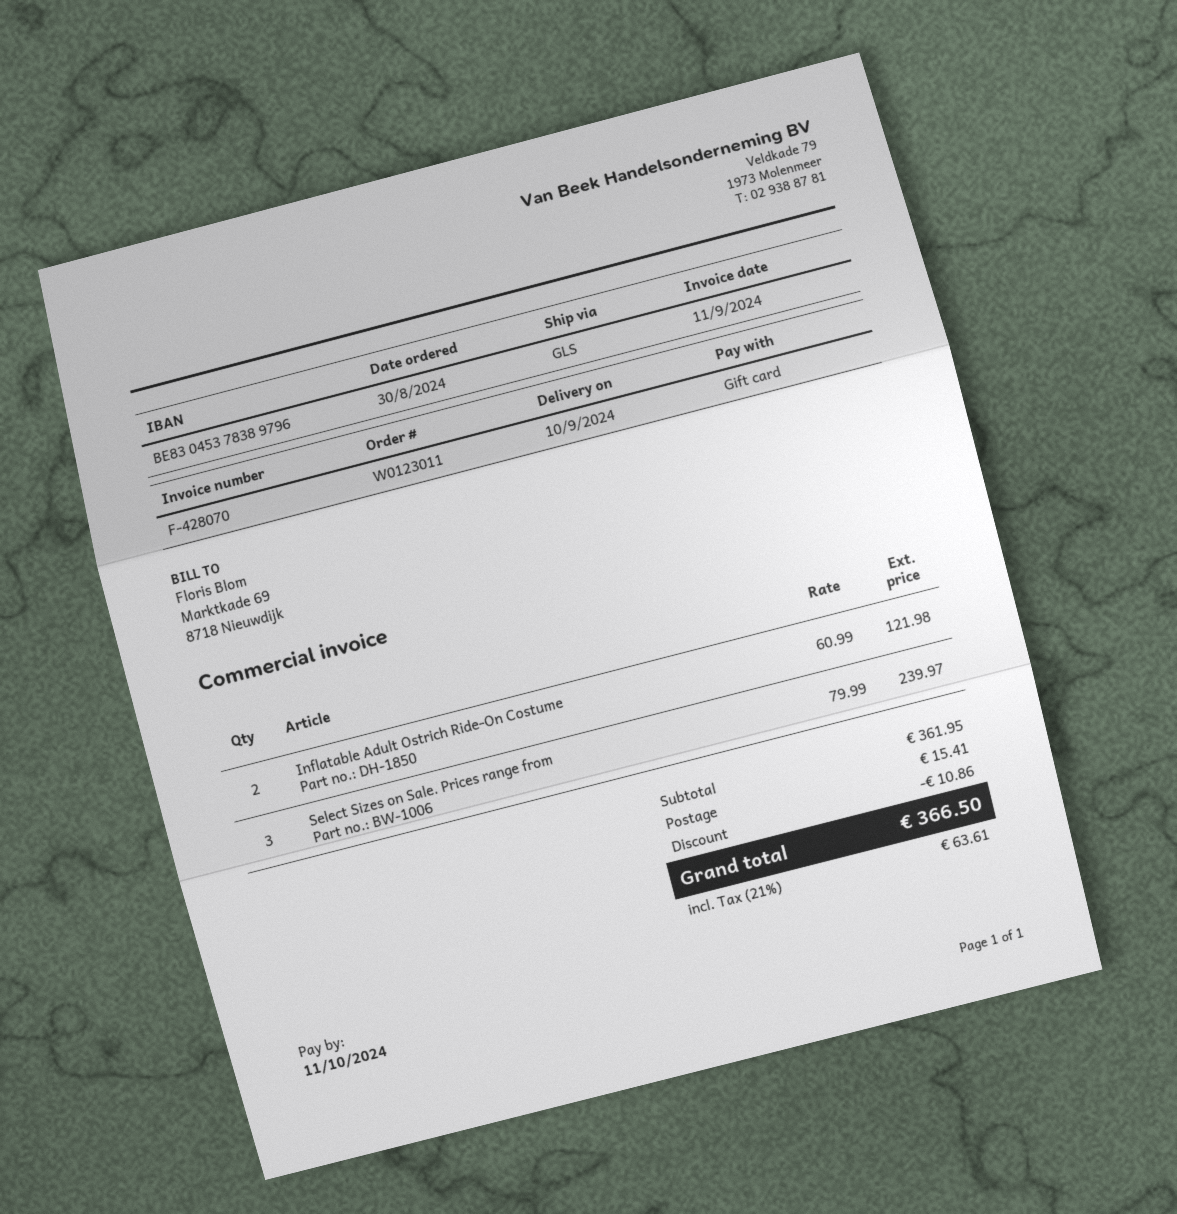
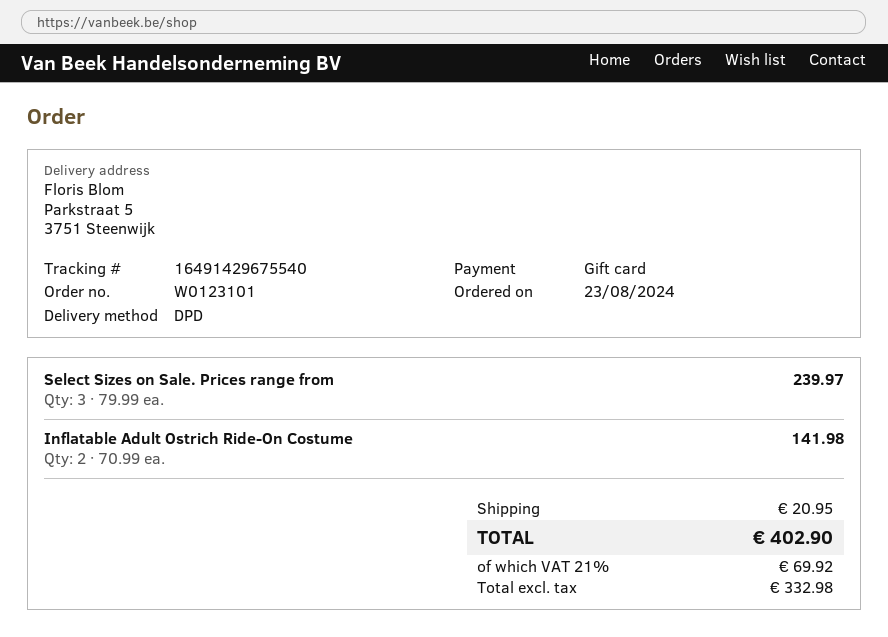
order number: W0123011 -> W0123101
order date: 2024-08-30 -> 2024-08-23
shipping method: GLS -> DPD
Inflatable Adult Ostrich Ride-On Costume: 2 x 60.99 = 121.98 -> 2 x 70.99 = 141.98
discount: 10.86 -> none
shipping: 15.41 -> 20.95
tax: 21% = 63.61 -> 21% = 69.92
total: 366.50 -> 402.90

